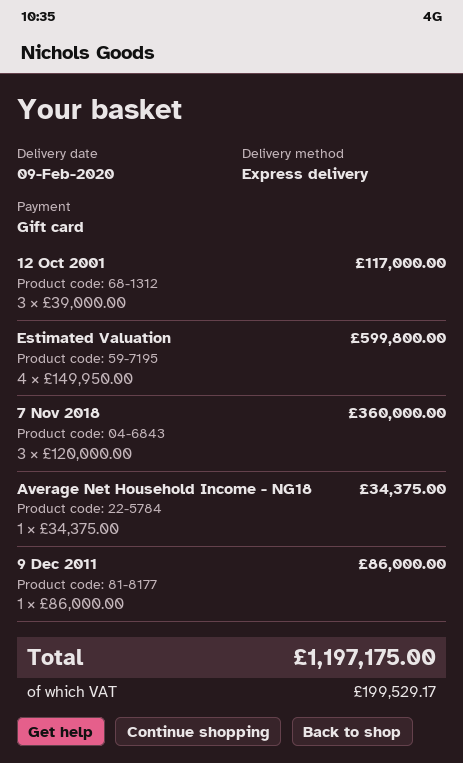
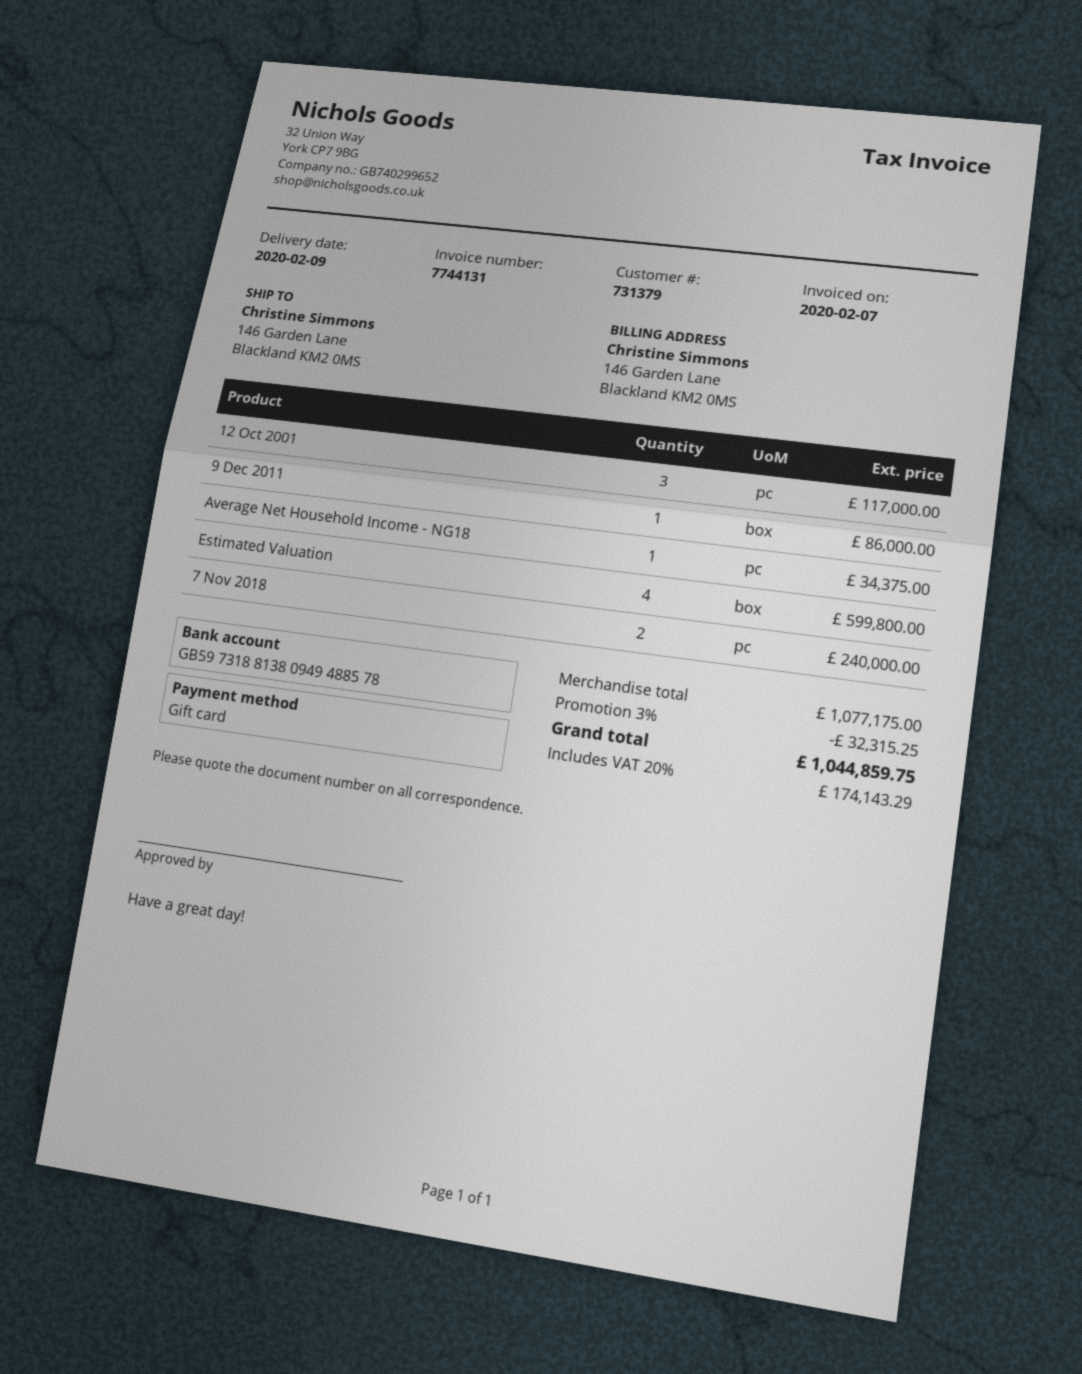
7 Nov 2018: 3 for 360000.00 -> 2 for 240000.00
discount: none -> 3% = 32315.25
tax: 199529.17 -> 174143.29
total: 1197175.00 -> 1044859.75

